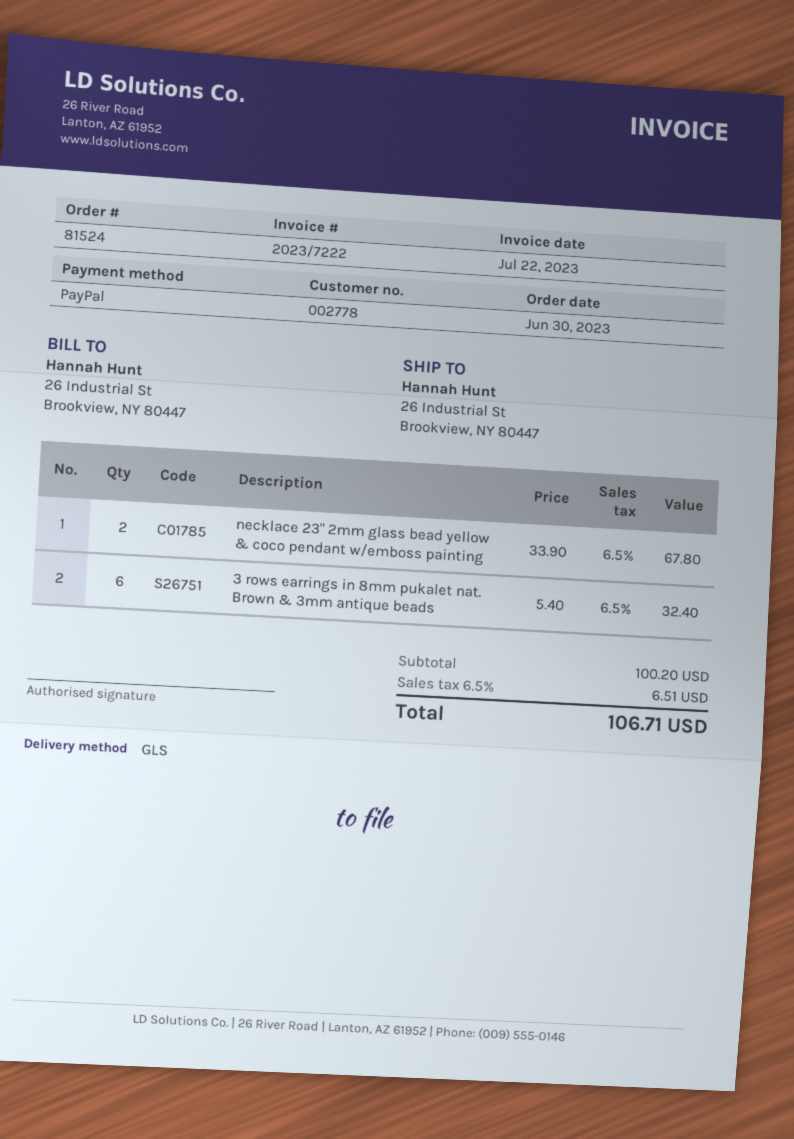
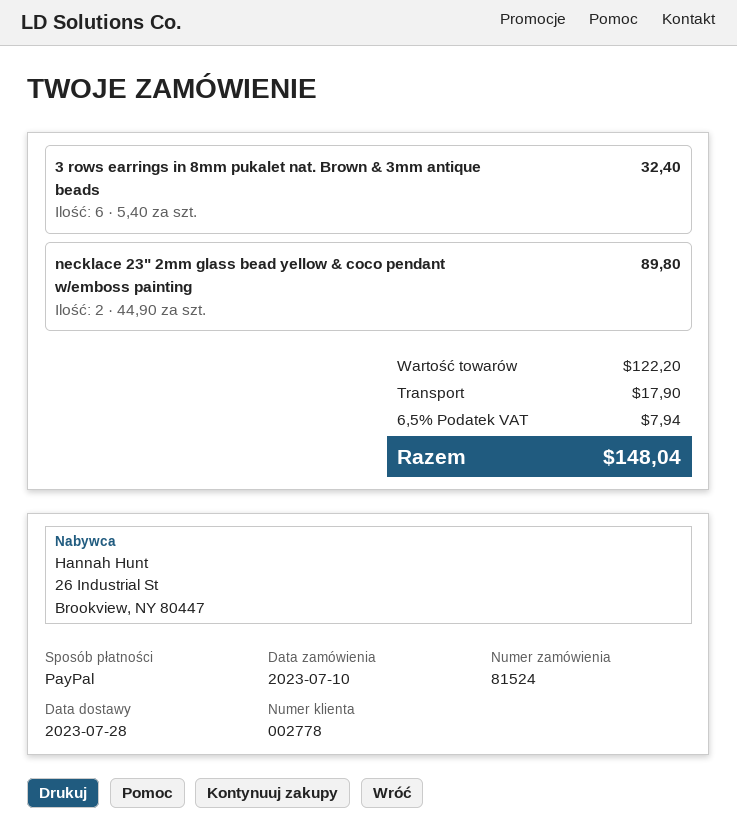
order date: 2023-06-30 -> 2023-07-10
necklace 23" 2mm glass bead yellow & coco pendant w/emboss painting: 2 x 33.90 = 67.80 -> 2 x 44.90 = 89.80
subtotal: 100.20 -> 122.20
shipping: none -> 17.90
tax: 6.5% = 6.51 -> 6.5% = 7.94
total: 106.71 -> 148.04

